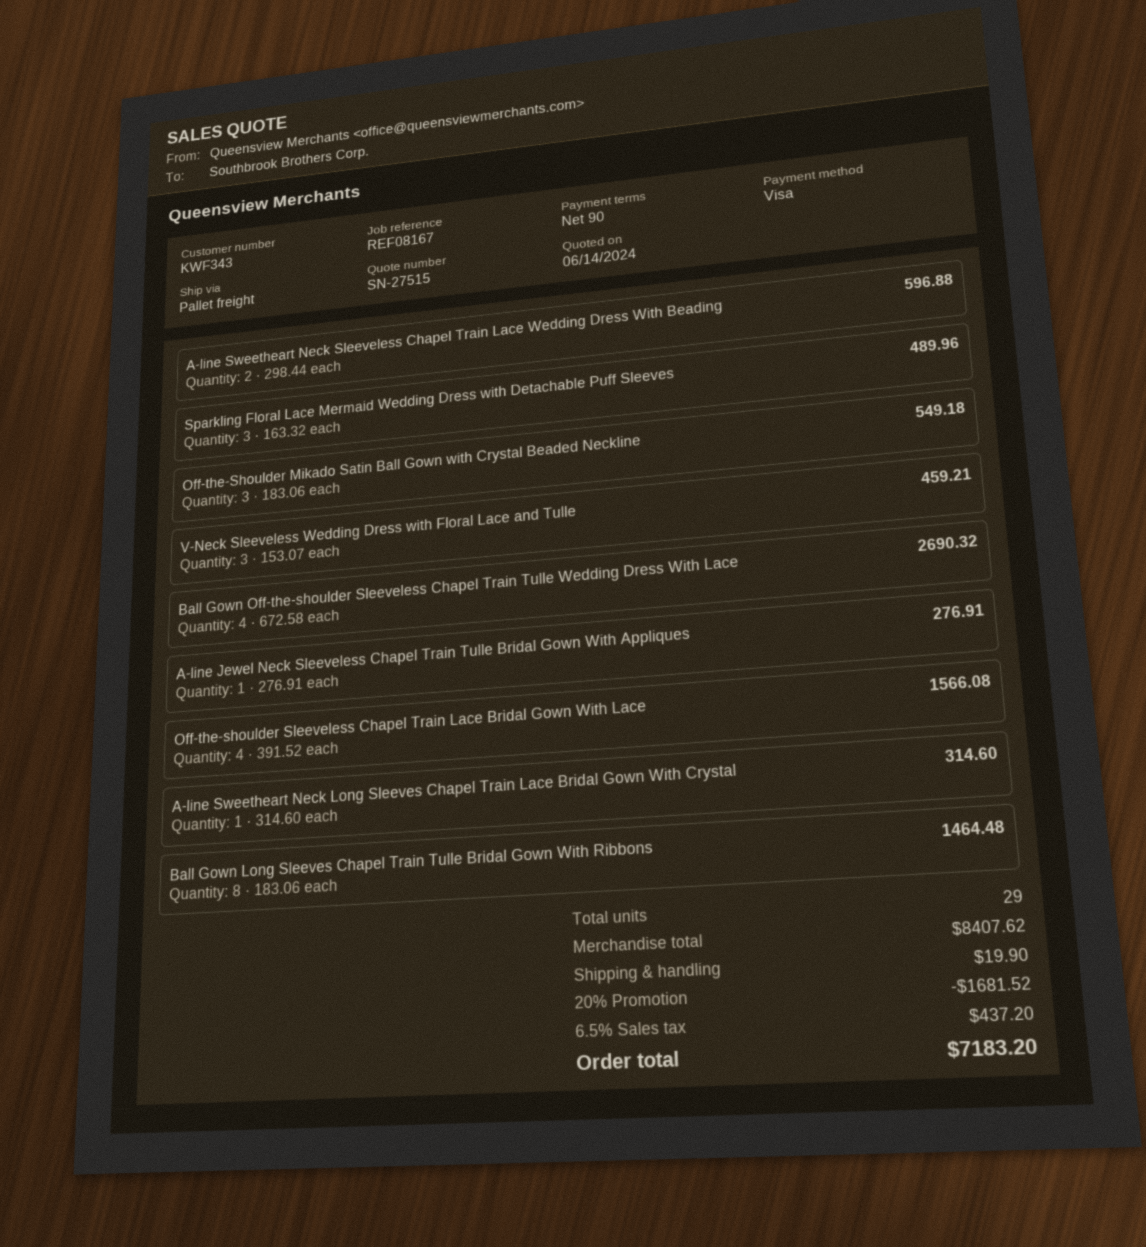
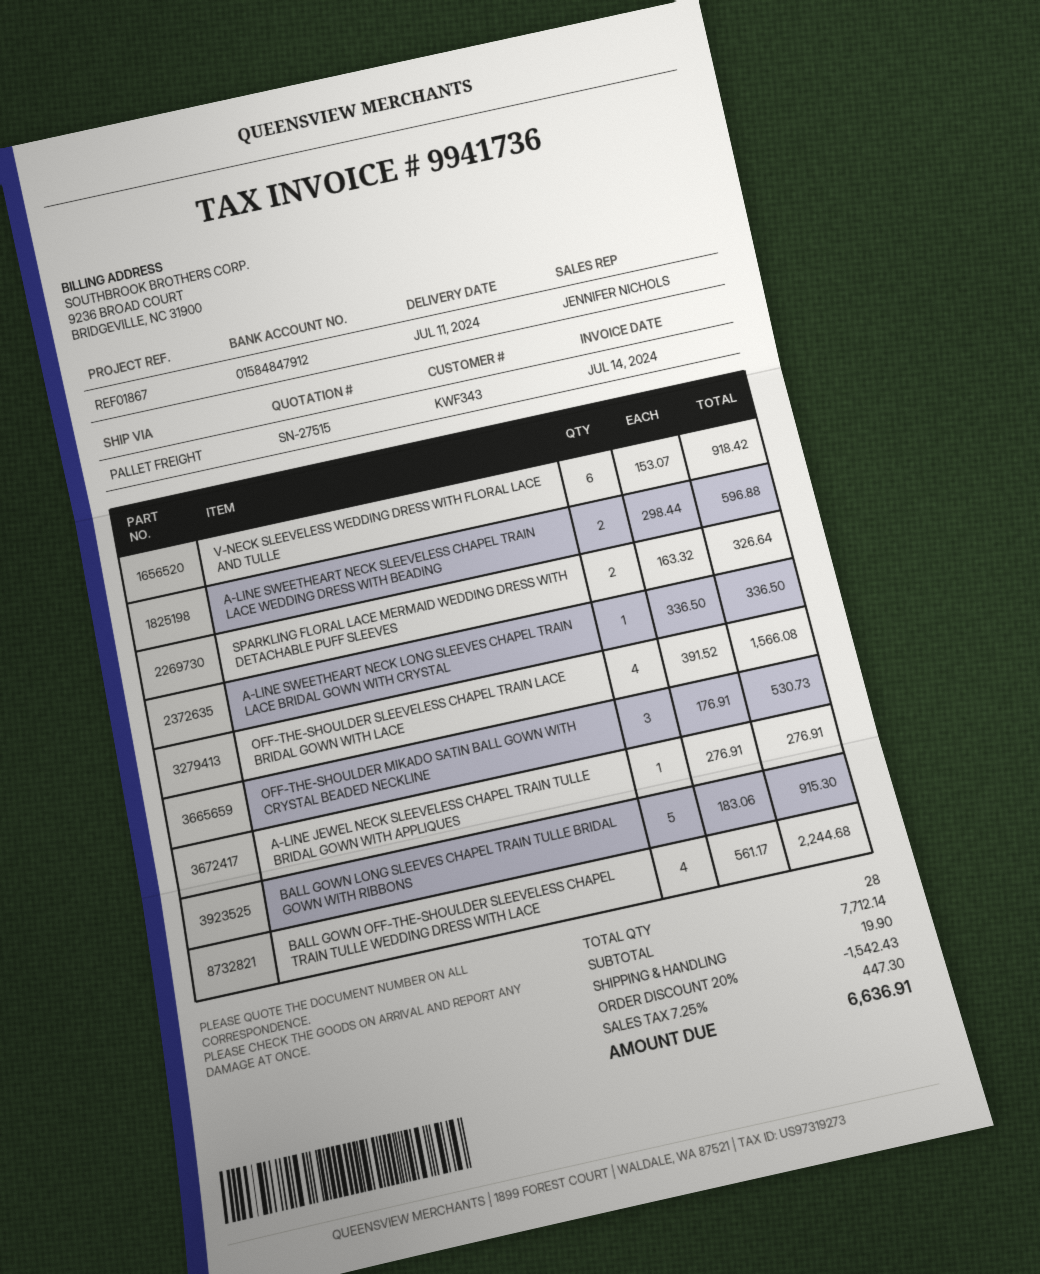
reference: REF08167 -> REF01867
Sparkling Floral Lace Mermaid Wedding Dress with Detachable Puff Sleeves: 3 x 163.32 = 489.96 -> 2 x 163.32 = 326.64
Off-the-Shoulder Mikado Satin Ball Gown with Crystal Beaded Neckline: 3 x 183.06 = 549.18 -> 3 x 176.91 = 530.73
V-Neck Sleeveless Wedding Dress with Floral Lace and Tulle: 3 x 153.07 = 459.21 -> 6 x 153.07 = 918.42
Ball Gown Off-the-shoulder Sleeveless Chapel Train Tulle Wedding Dress With Lace: 4 x 672.58 = 2690.32 -> 4 x 561.17 = 2244.68
A-line Sweetheart Neck Long Sleeves Chapel Train Lace Bridal Gown With Crystal: 1 x 314.60 = 314.60 -> 1 x 336.50 = 336.50
Ball Gown Long Sleeves Chapel Train Tulle Bridal Gown With Ribbons: 8 x 183.06 = 1464.48 -> 5 x 183.06 = 915.30
total quantity: 29 -> 28
subtotal: 8407.62 -> 7712.14
discount: 20% = 1681.52 -> 20% = 1542.43
tax: 6.5% = 437.20 -> 7.25% = 447.30
total: 7183.20 -> 6636.91

